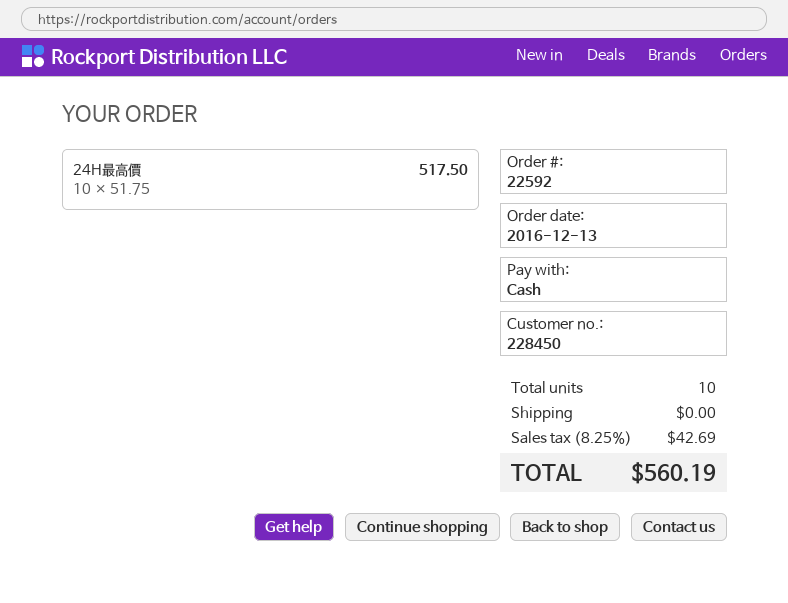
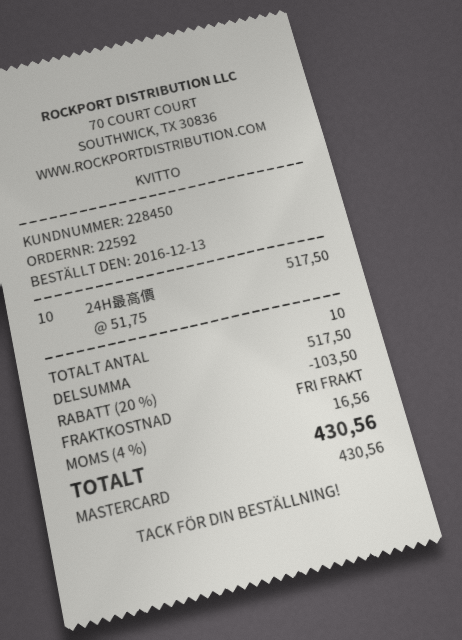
payment method: cash -> Mastercard
discount: none -> 20% = 103.50
tax: 8.25% = 42.69 -> 4% = 16.56
total: 560.19 -> 430.56

